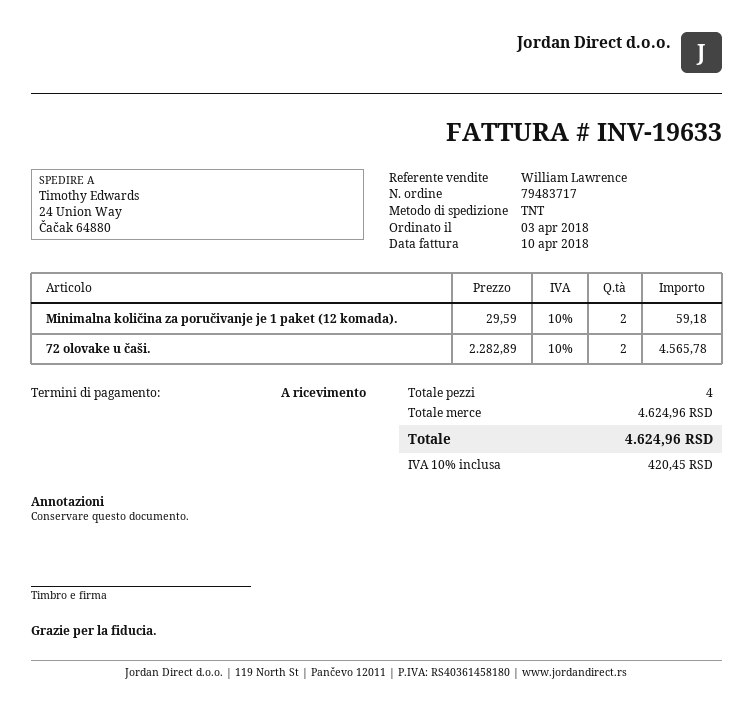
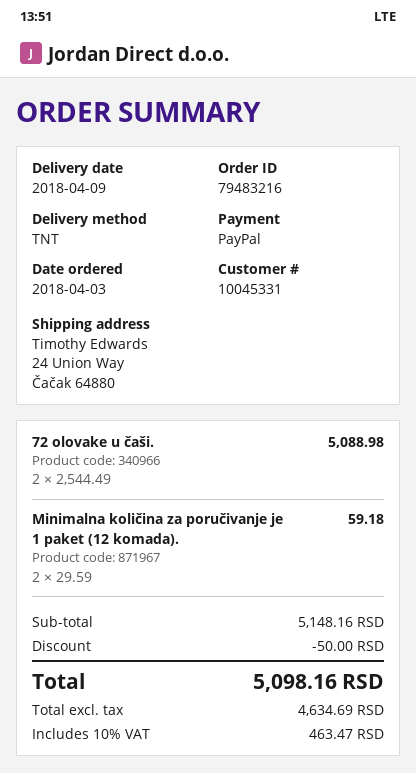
order number: 79483717 -> 79483216
72 olovake u čaši.: 2 x 2282.89 = 4565.78 -> 2 x 2544.49 = 5088.98
subtotal: 4624.96 -> 5148.16
discount: none -> 50.00
tax: 10% = 420.45 -> 10% = 463.47
total: 4624.96 -> 5098.16

